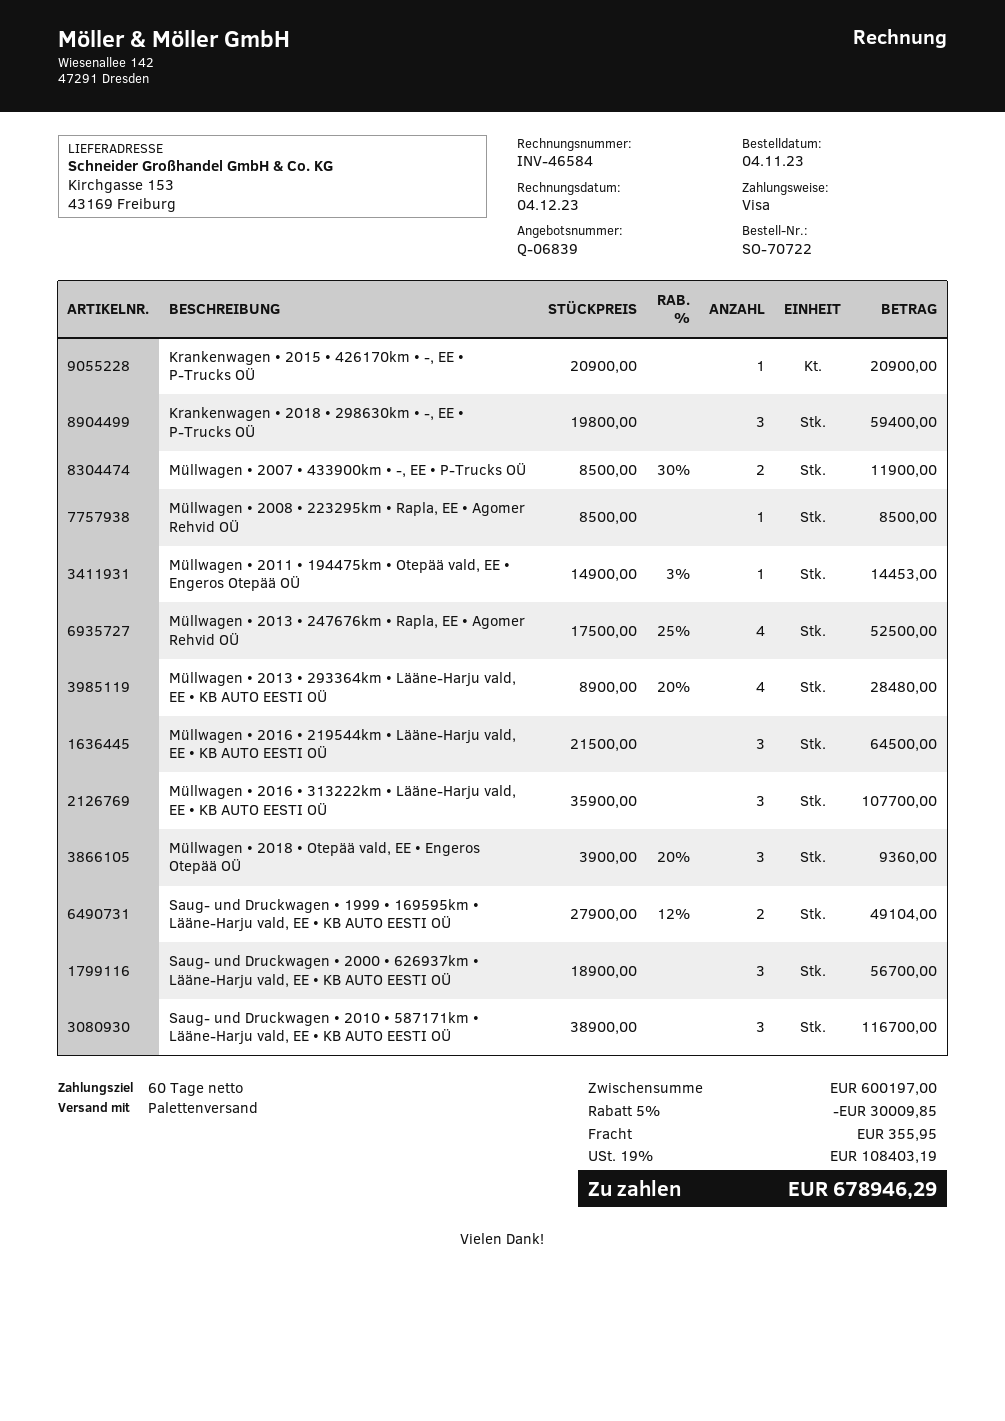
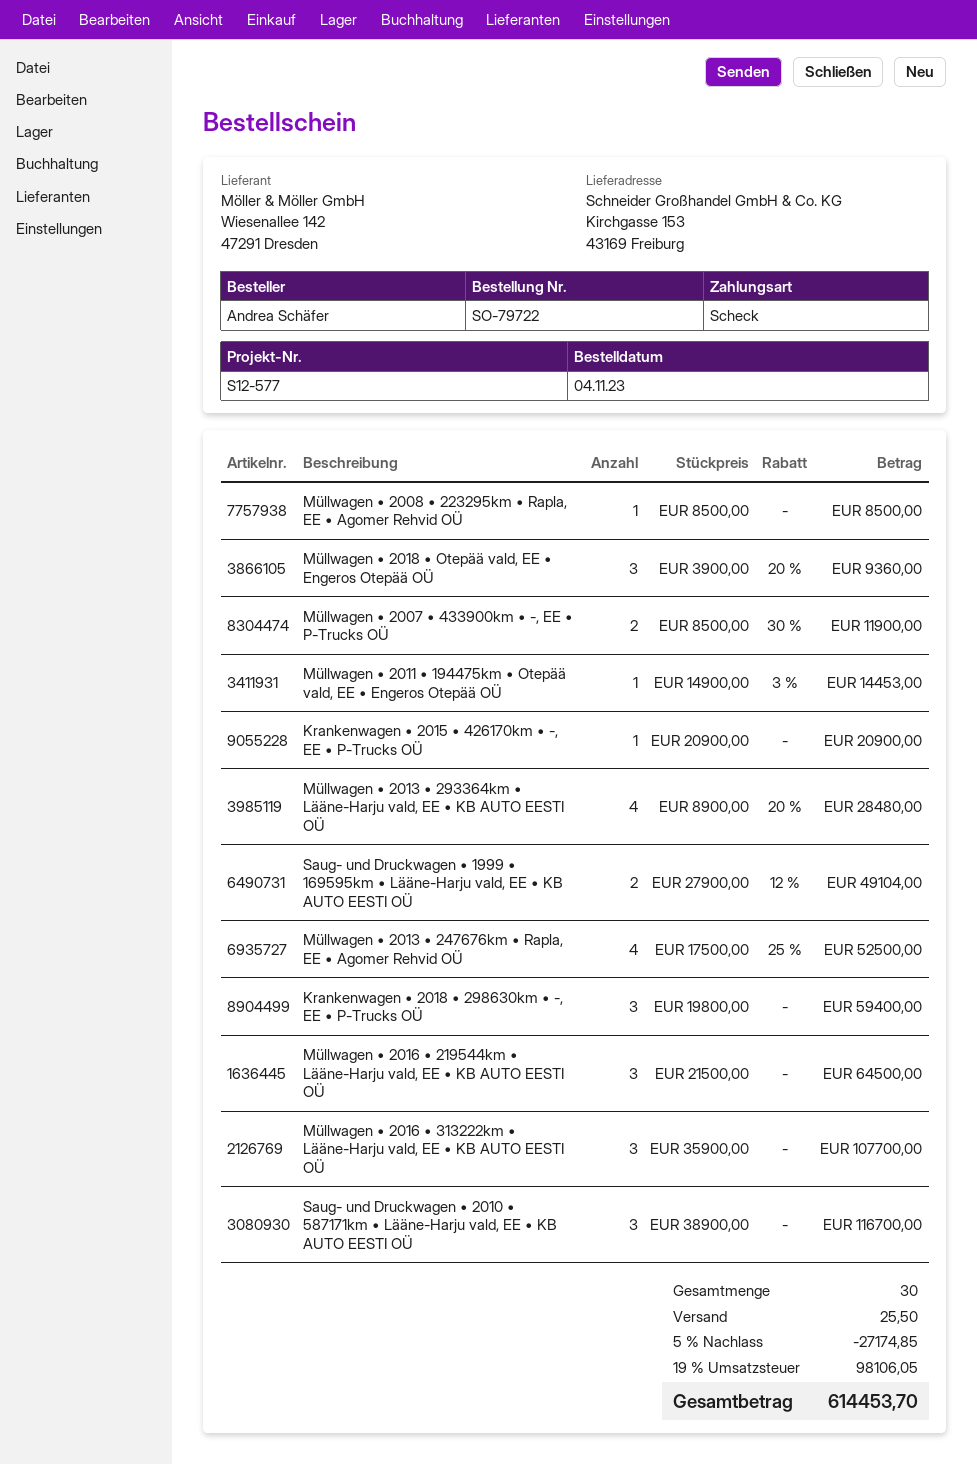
order number: SO-70722 -> SO-79722
payment method: Visa -> cheque
Saug- und Druckwagen • 2000 • 626937km • Lääne-Harju vald, EE • KB AUTO EESTI OÜ: 3 x 18900.00 = 56700.00 -> none
discount: 5% = 30009.85 -> 5% = 27174.85
shipping: 355.95 -> 25.50
tax: 19% = 108403.19 -> 19% = 98106.05
total: 678946.29 -> 614453.70

